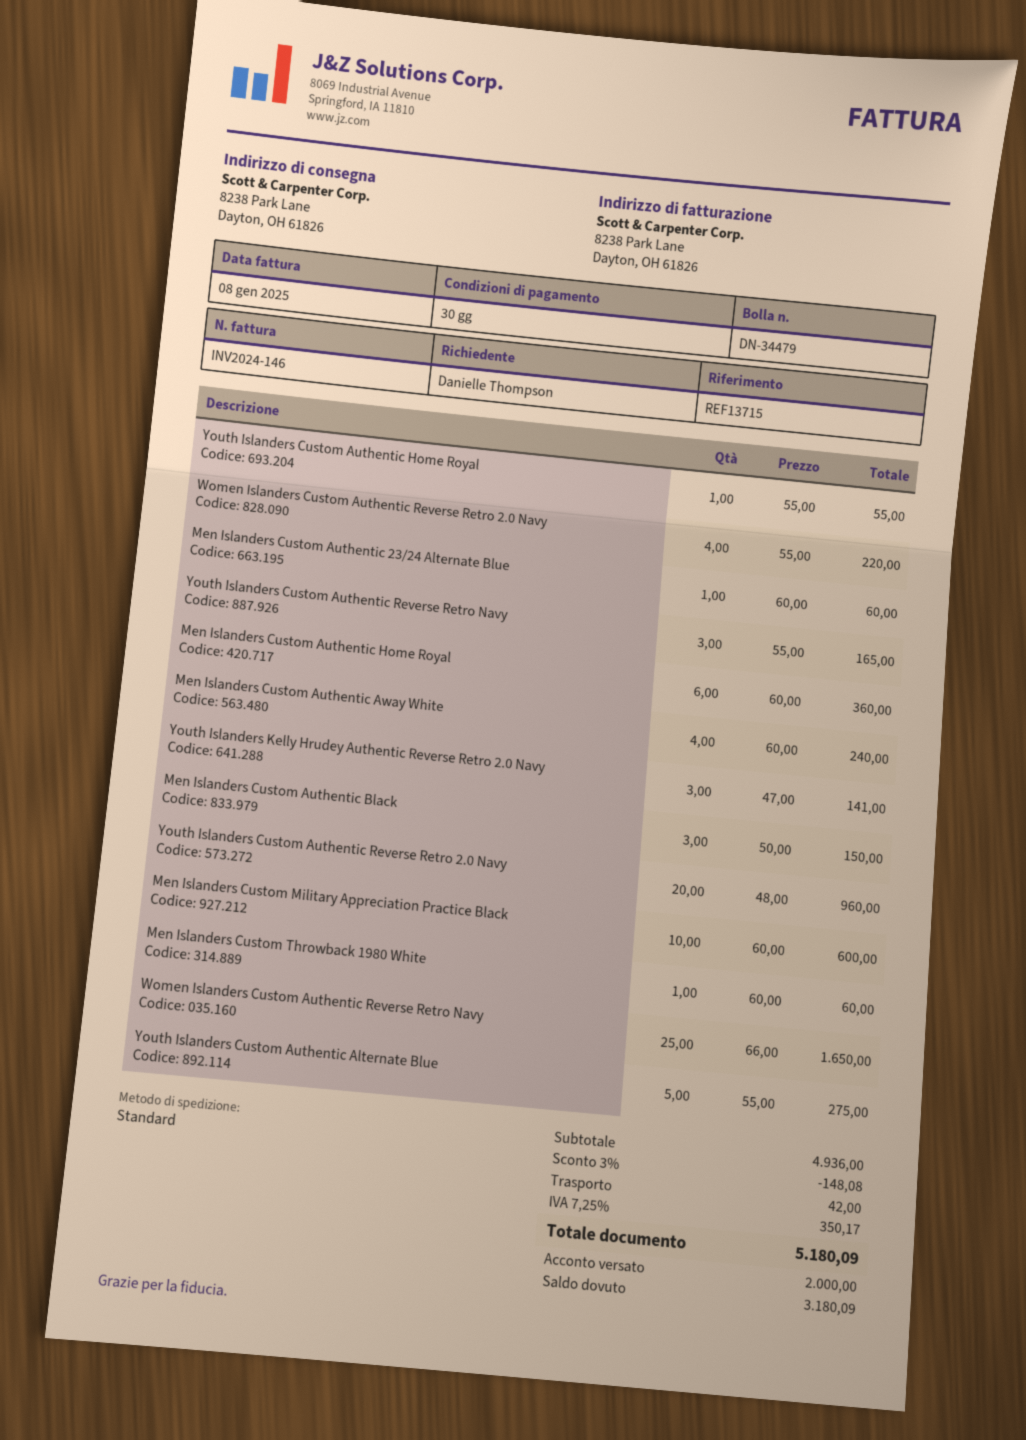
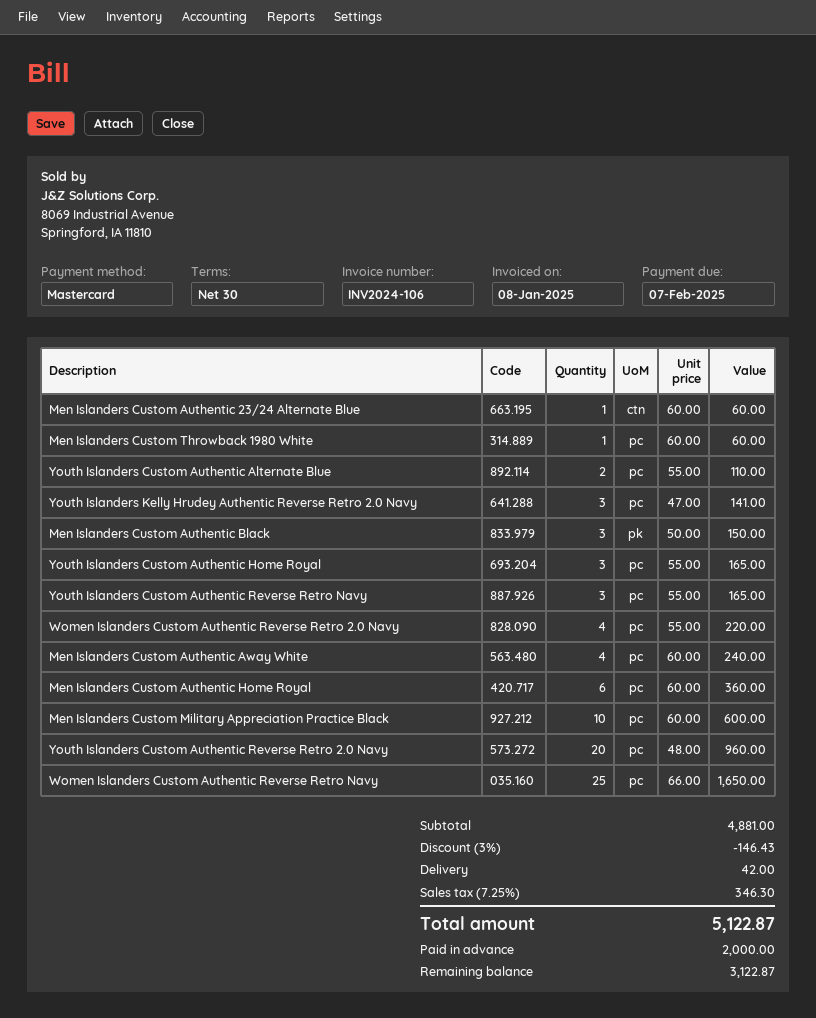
invoice number: INV2024-146 -> INV2024-106
Youth Islanders Custom Authentic Home Royal: 1 x 55.00 = 55.00 -> 3 x 55.00 = 165.00
Youth Islanders Custom Authentic Alternate Blue: 5 x 55.00 = 275.00 -> 2 x 55.00 = 110.00
subtotal: 4936.00 -> 4881.00
discount: 3% = 148.08 -> 3% = 146.43
tax: 7.25% = 350.17 -> 7.25% = 346.30
total: 5180.09 -> 5122.87
balance: 3180.09 -> 3122.87

